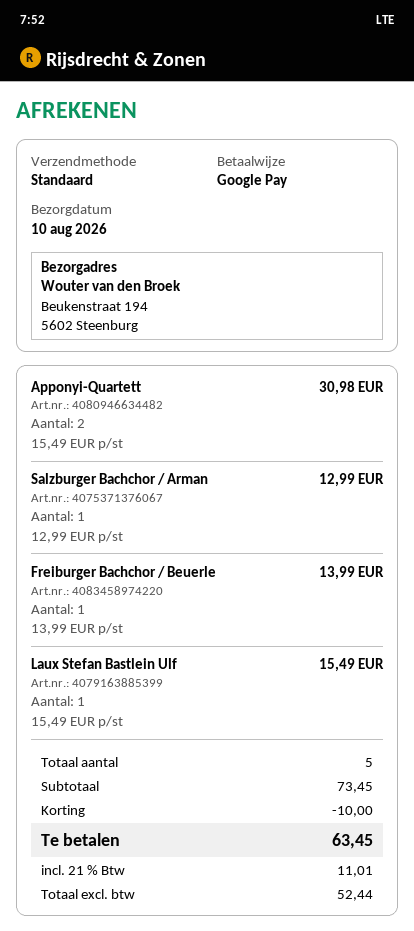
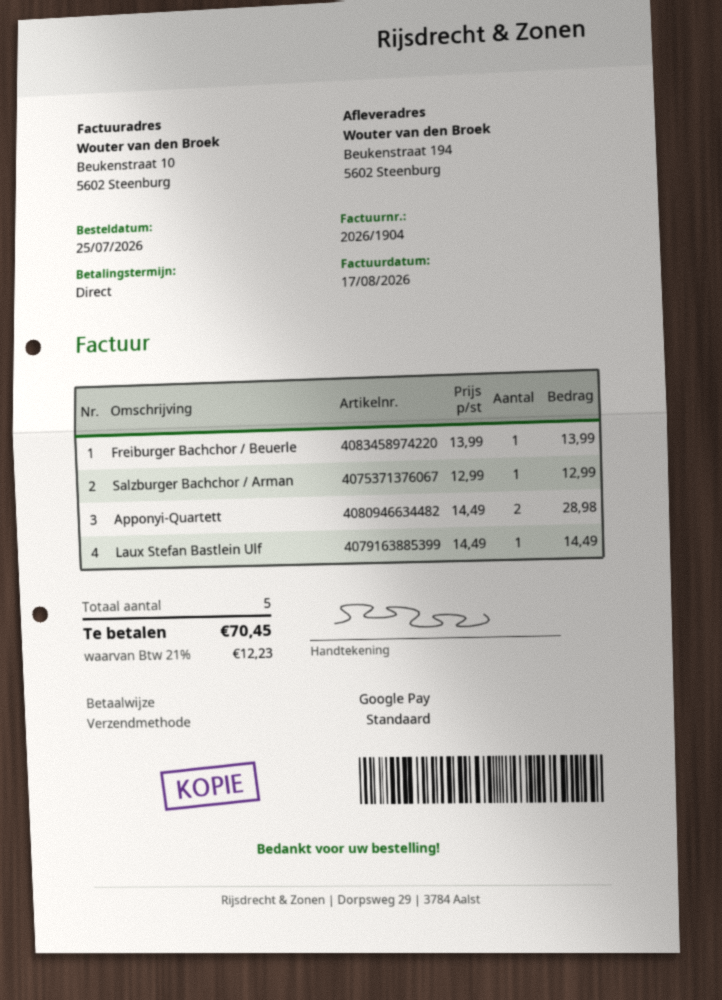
Apponyi-Quartett: 2 x 15.49 = 30.98 -> 2 x 14.49 = 28.98
Laux Stefan Bastlein Ulf: 1 x 15.49 = 15.49 -> 1 x 14.49 = 14.49
discount: 10.00 -> none
tax: 21% = 11.01 -> 21% = 12.23
total: 63.45 -> 70.45

